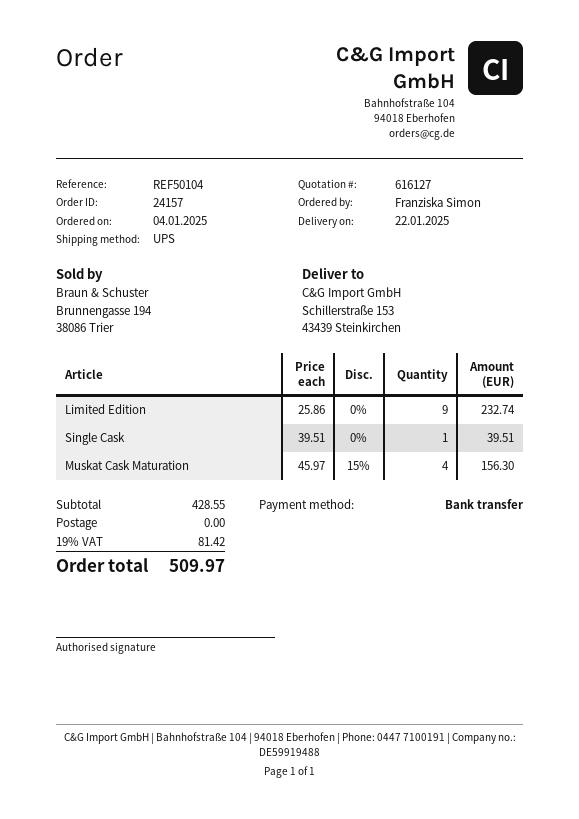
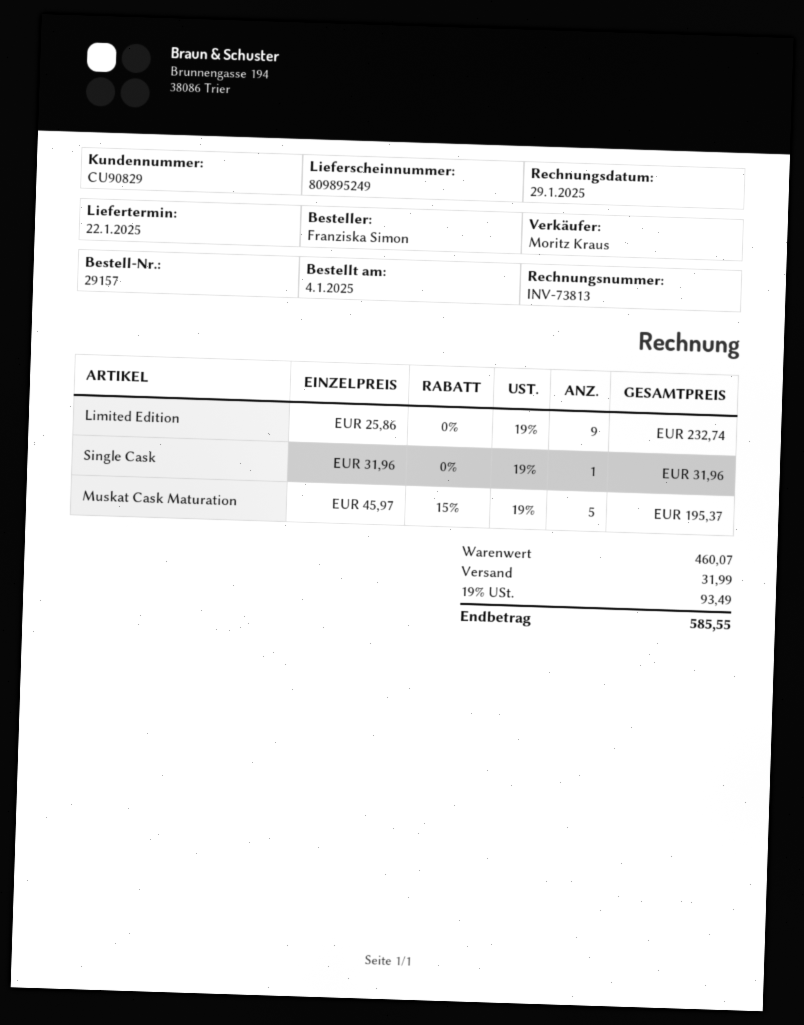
order number: 24157 -> 29157
Single Cask: 1 x 39.51 = 39.51 -> 1 x 31.96 = 31.96
Muskat Cask Maturation: 4 x 45.97 - 15% = 156.30 -> 5 x 45.97 - 15% = 195.37
subtotal: 428.55 -> 460.07
shipping: 0.00 -> 31.99
tax: 19% = 81.42 -> 19% = 93.49
total: 509.97 -> 585.55

